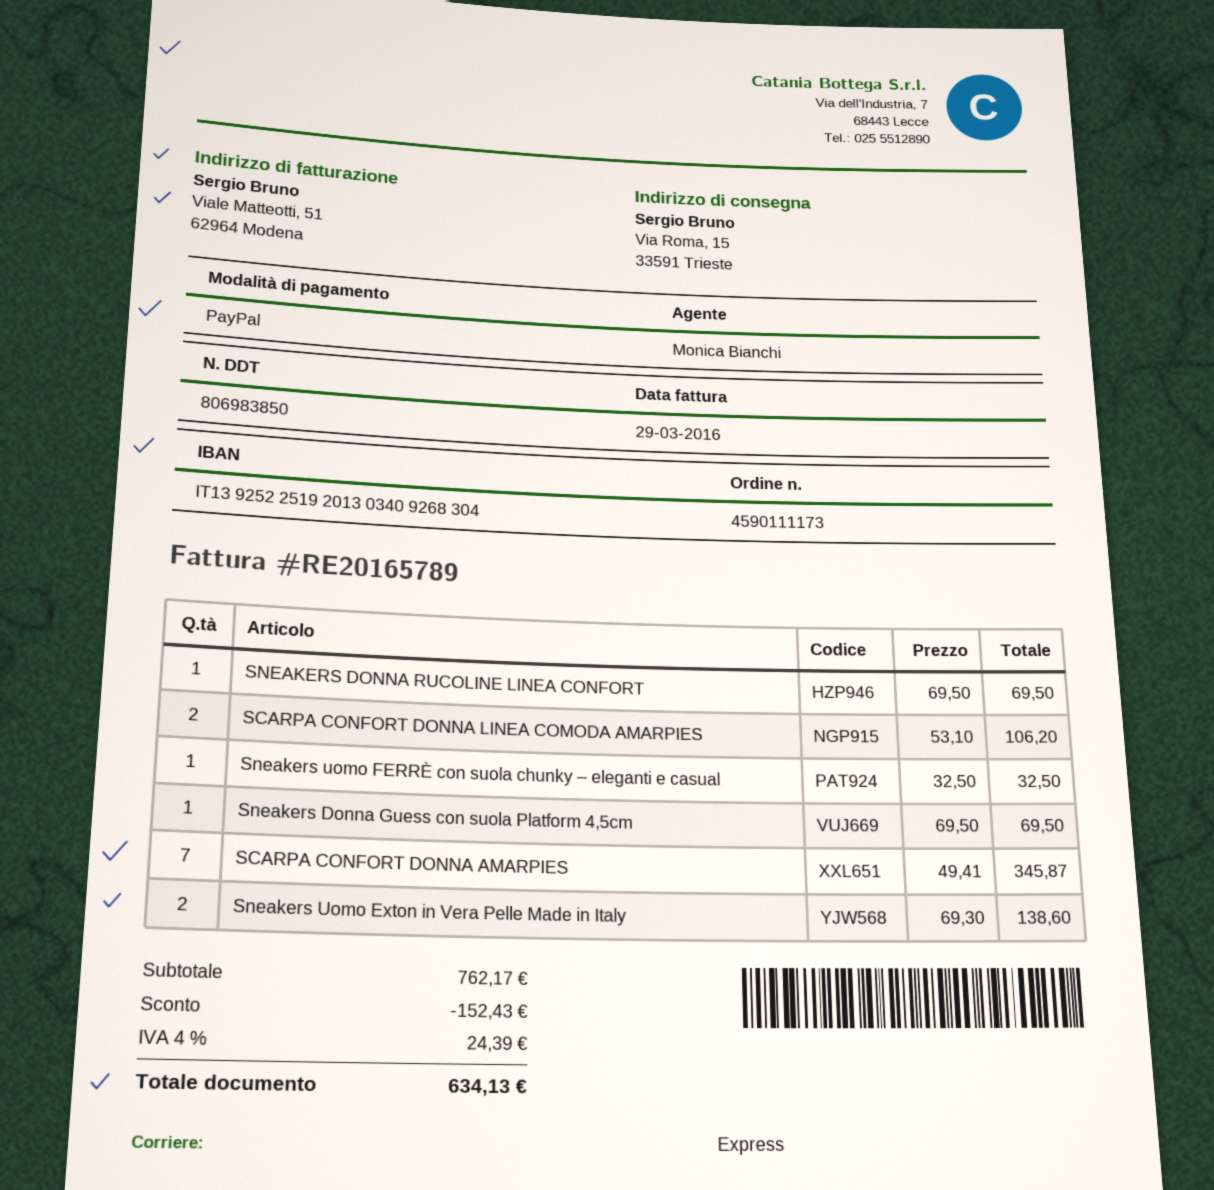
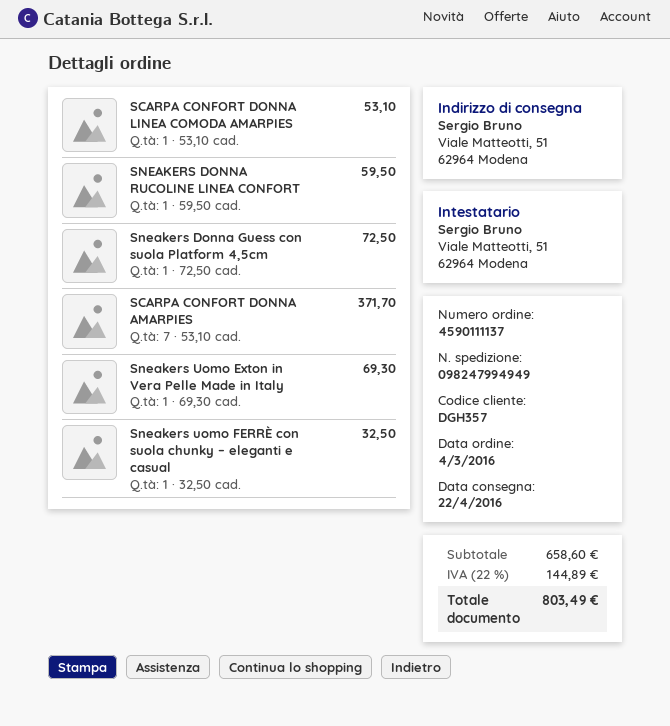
order number: 4590111173 -> 4590111137
ship to: Via Roma, 15, 33591 Trieste -> Viale Matteotti, 51, 62964 Modena
SNEAKERS DONNA RUCOLINE LINEA CONFORT: 1 x 69.50 = 69.50 -> 1 x 59.50 = 59.50
SCARPA CONFORT DONNA LINEA COMODA AMARPIES: 2 x 53.10 = 106.20 -> 1 x 53.10 = 53.10
Sneakers Donna Guess con suola Platform 4,5cm: 1 x 69.50 = 69.50 -> 1 x 72.50 = 72.50
SCARPA CONFORT DONNA AMARPIES: 7 x 49.41 = 345.87 -> 7 x 53.10 = 371.70
Sneakers Uomo Exton in Vera Pelle Made in Italy: 2 x 69.30 = 138.60 -> 1 x 69.30 = 69.30
subtotal: 762.17 -> 658.60
discount: 152.43 -> none
tax: 4% = 24.39 -> 22% = 144.89
total: 634.13 -> 803.49

